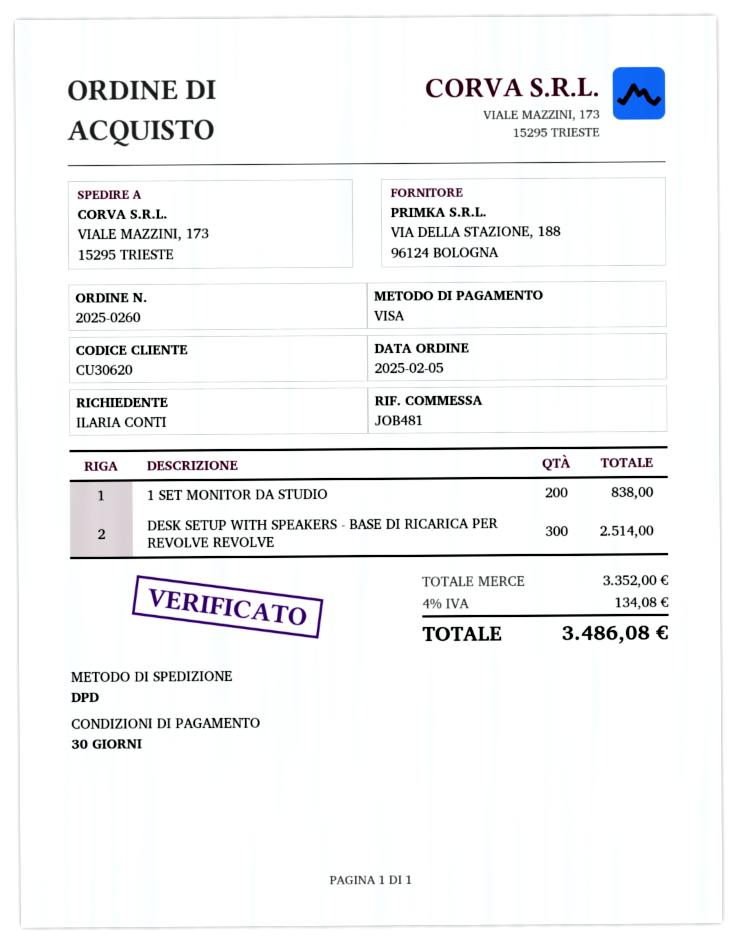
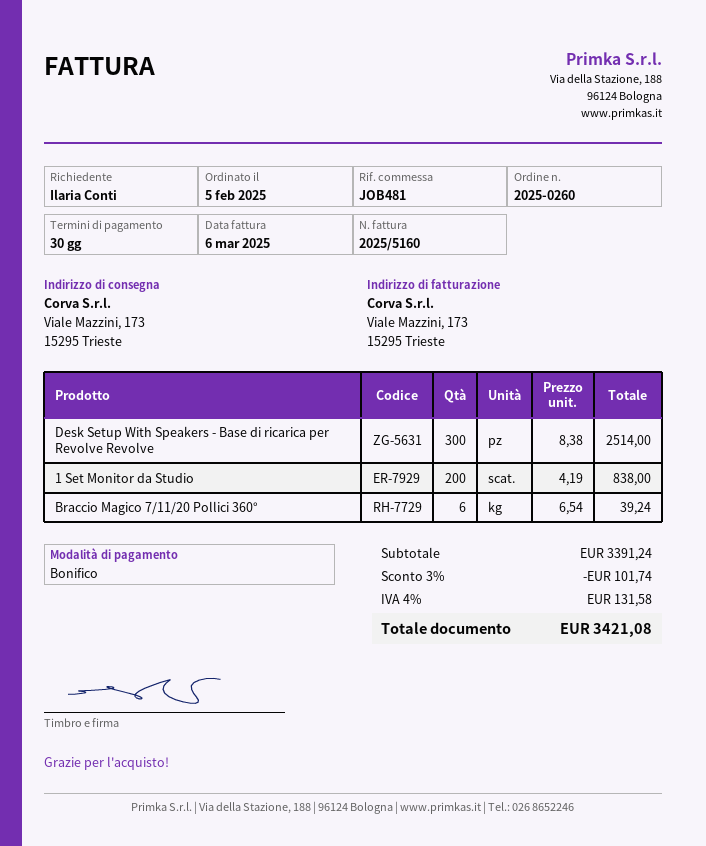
payment method: Visa -> bank transfer
Braccio Magico 7/11/20 Pollici 360°: none -> 6 for 39.24
subtotal: 3352.00 -> 3391.24
discount: none -> 3% = 101.74
tax: 4% = 134.08 -> 4% = 131.58
total: 3486.08 -> 3421.08

